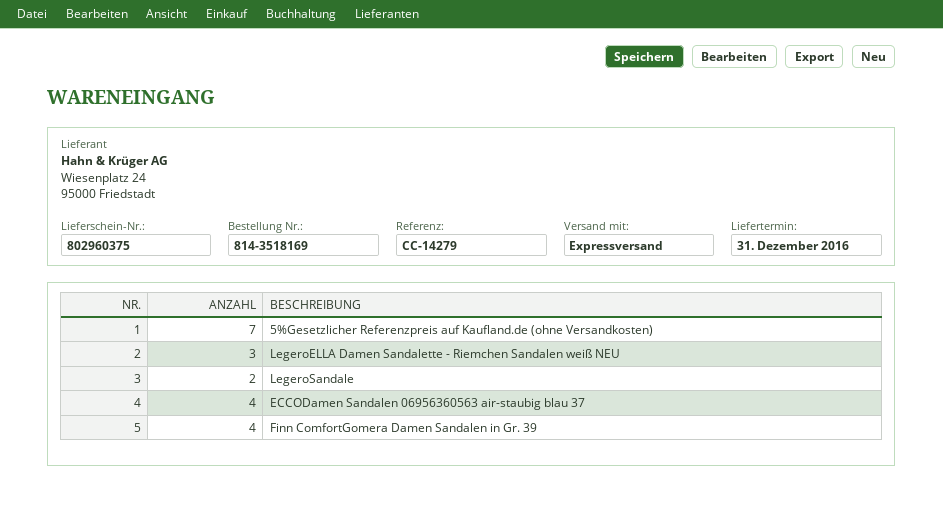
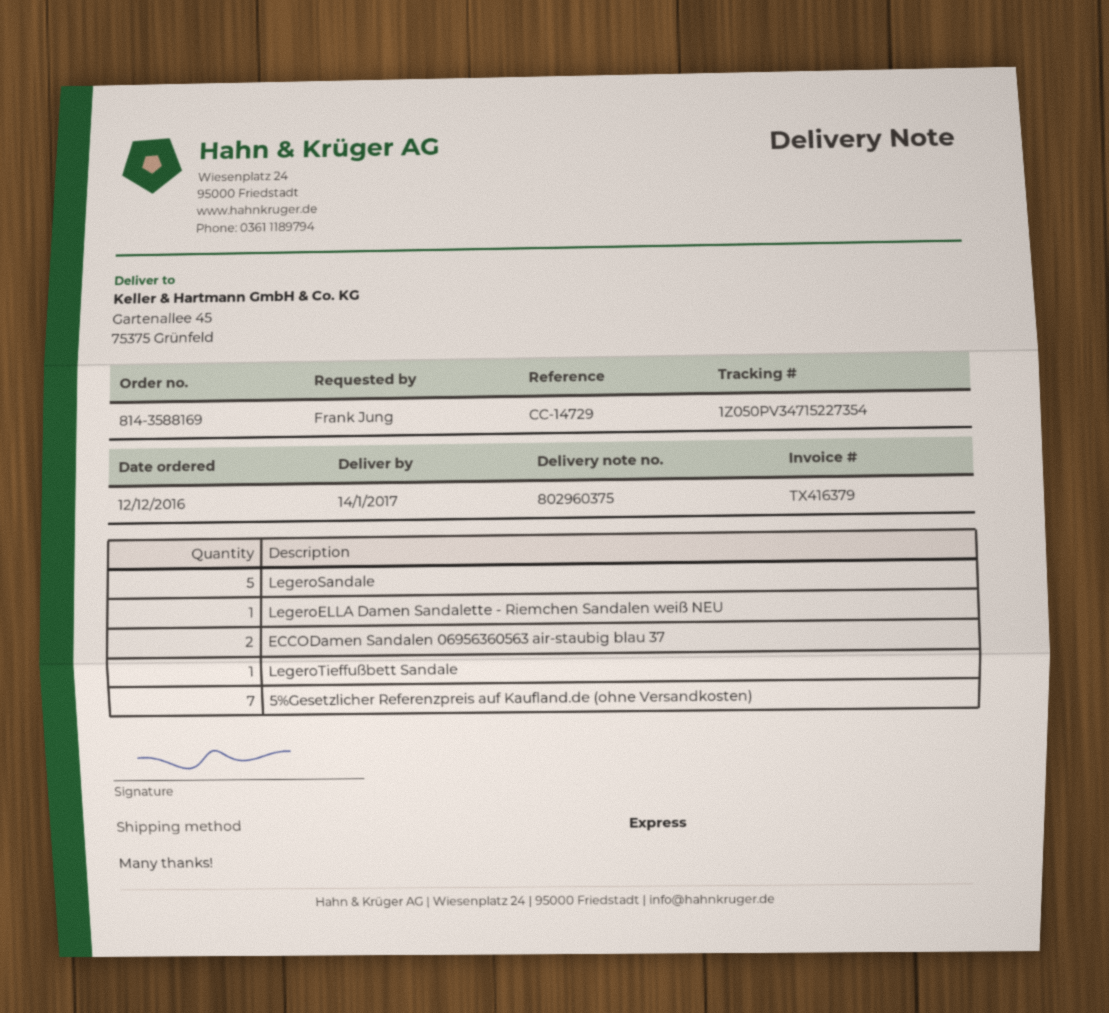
order number: 814-3518169 -> 814-3588169
delivery date: 2016-12-31 -> 2017-01-14
reference: CC-14279 -> CC-14729
LegeroELLA Damen Sandalette - Riemchen Sandalen weiß NEU: 3 -> 1
LegeroSandale: 2 -> 5
ECCODamen Sandalen 06956360563 air-staubig blau 37: 4 -> 2
Finn ComfortGomera Damen Sandalen in Gr. 39: 4 -> none
LegeroTieffußbett Sandale: none -> 1

